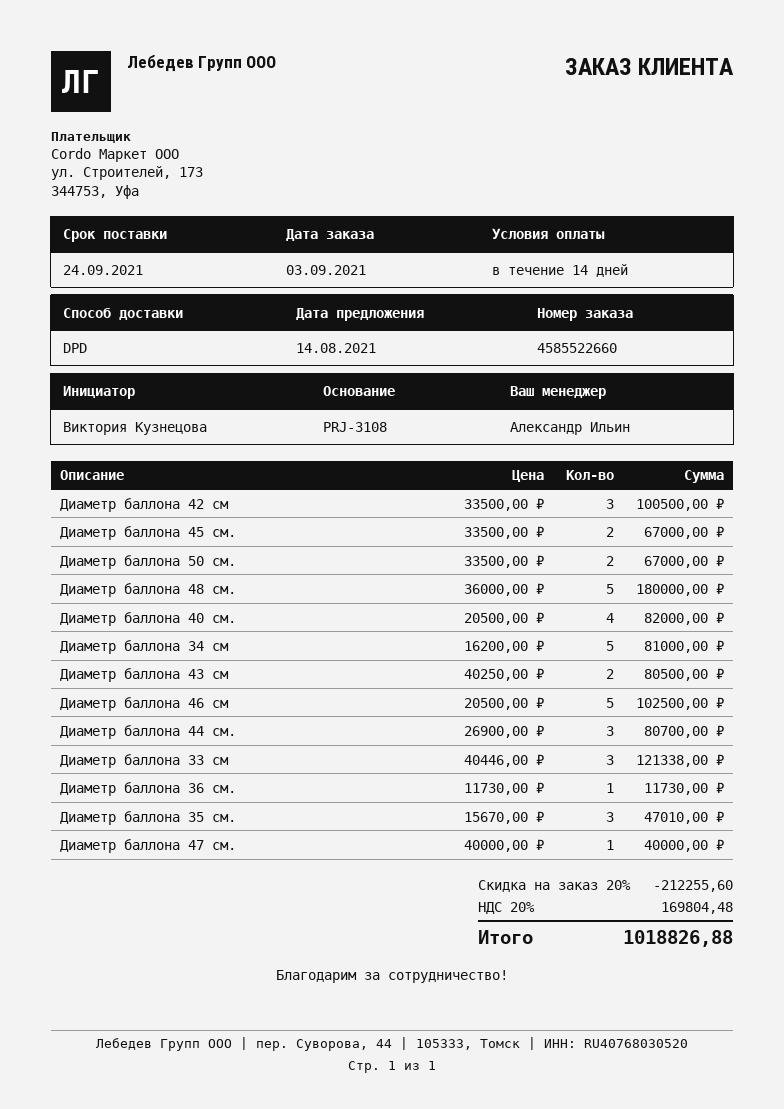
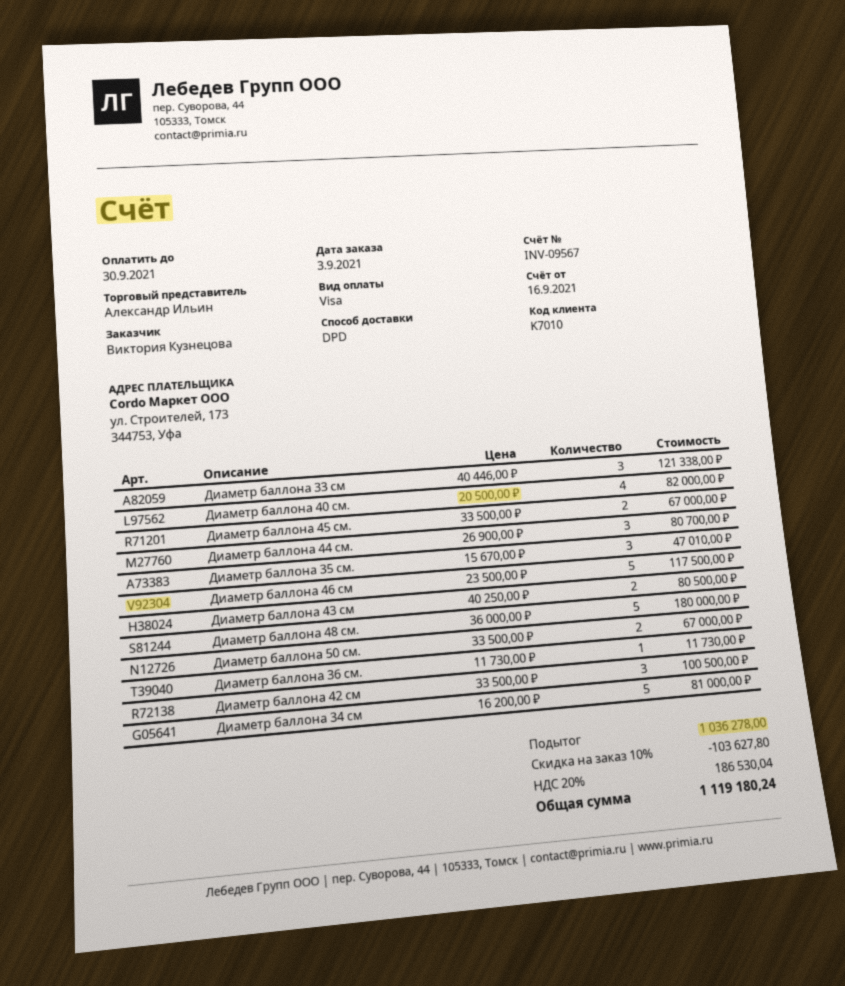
Диаметр баллона 46 см: 5 x 20500.00 = 102500.00 -> 5 x 23500.00 = 117500.00
Диаметр баллона 47 см.: 1 x 40000.00 = 40000.00 -> none
discount: 20% = 212255.60 -> 10% = 103627.80
tax: 20% = 169804.48 -> 20% = 186530.04
total: 1018826.88 -> 1119180.24

